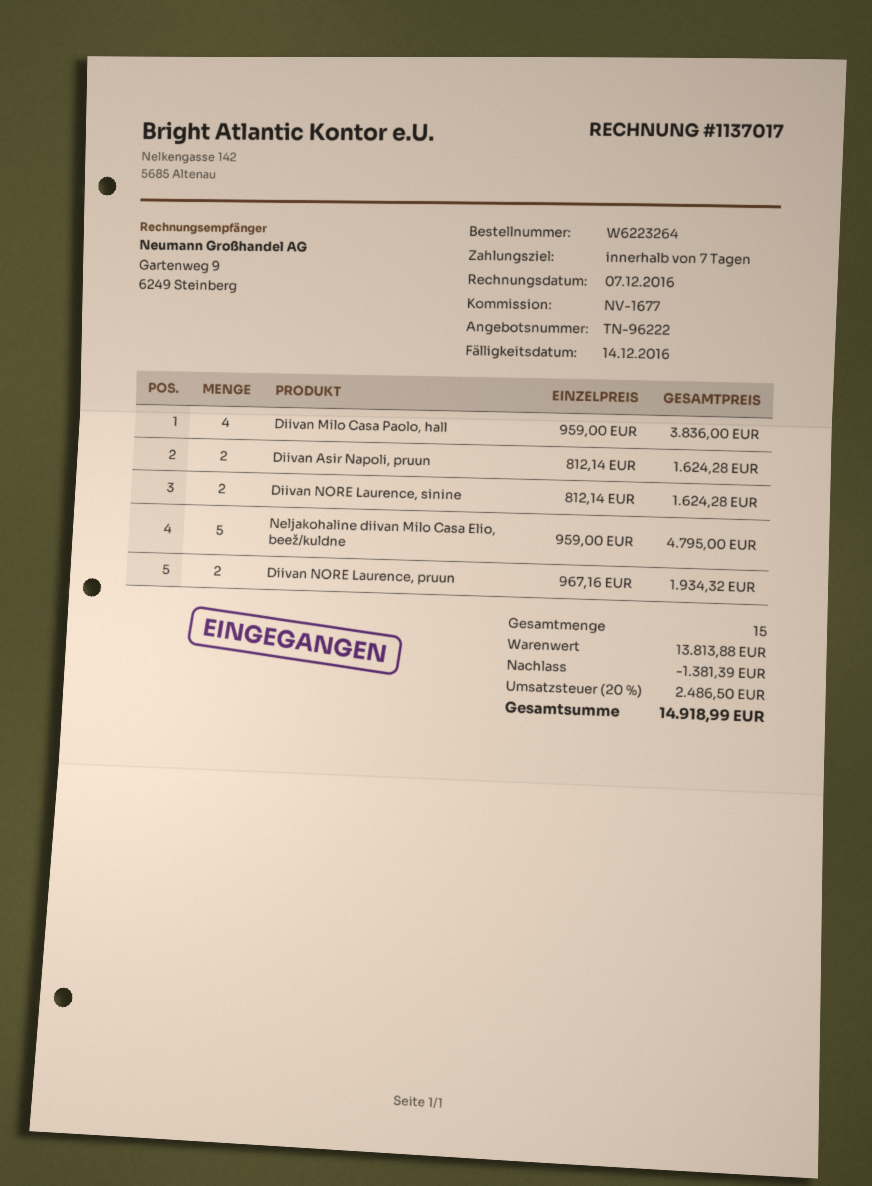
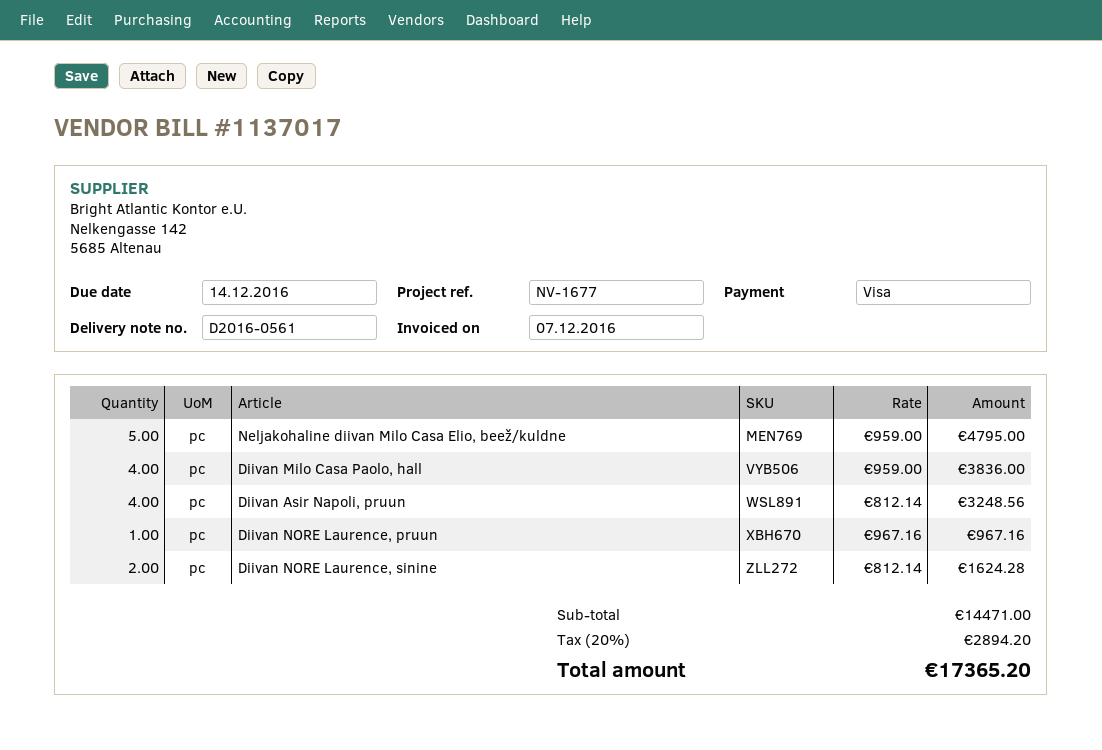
Diivan Asir Napoli, pruun: 2 x 812.14 = 1624.28 -> 4 x 812.14 = 3248.56
Diivan NORE Laurence, pruun: 2 x 967.16 = 1934.32 -> 1 x 967.16 = 967.16
subtotal: 13813.88 -> 14471.00
discount: 1381.39 -> none
tax: 20% = 2486.50 -> 20% = 2894.20
total: 14918.99 -> 17365.20

